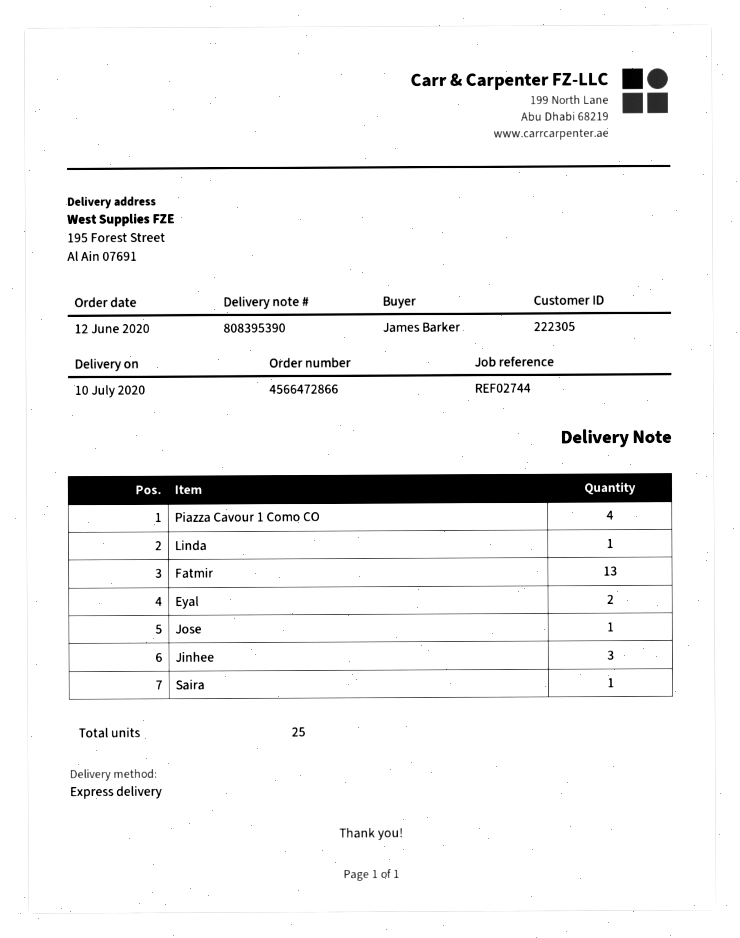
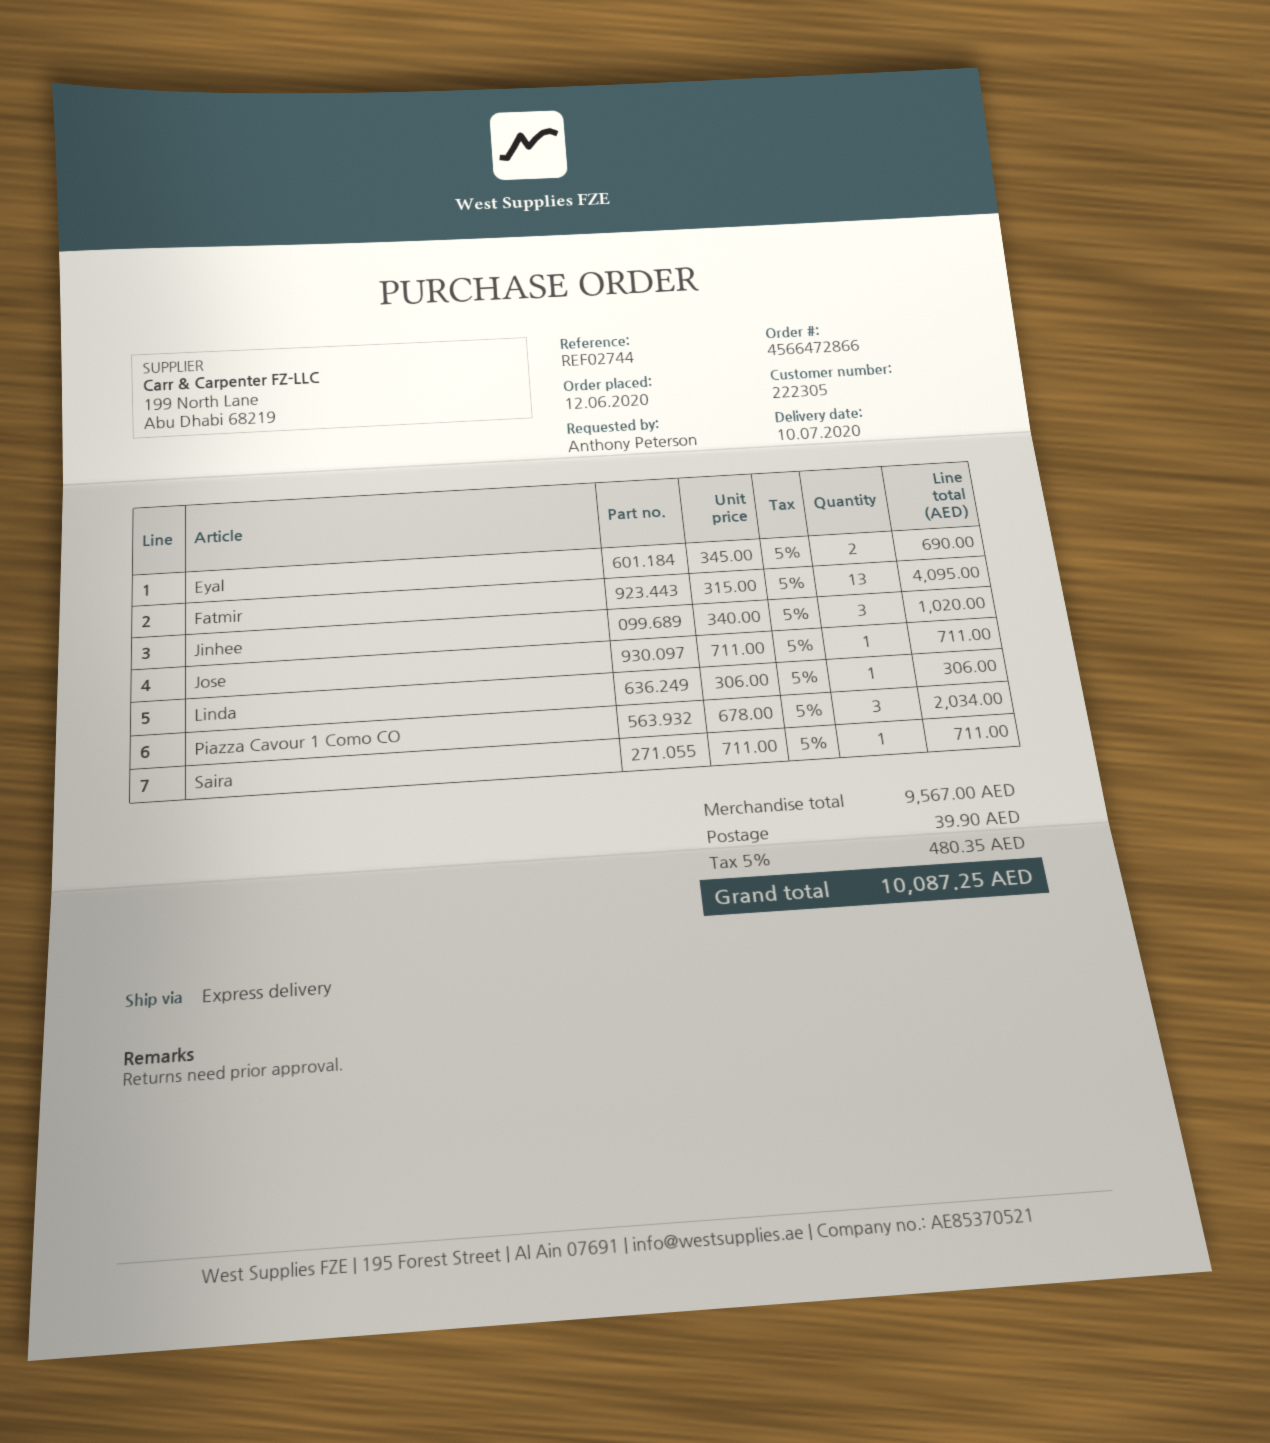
ordered by: James Barker -> Anthony Peterson
Piazza Cavour 1 Como CO: 4 -> 3

